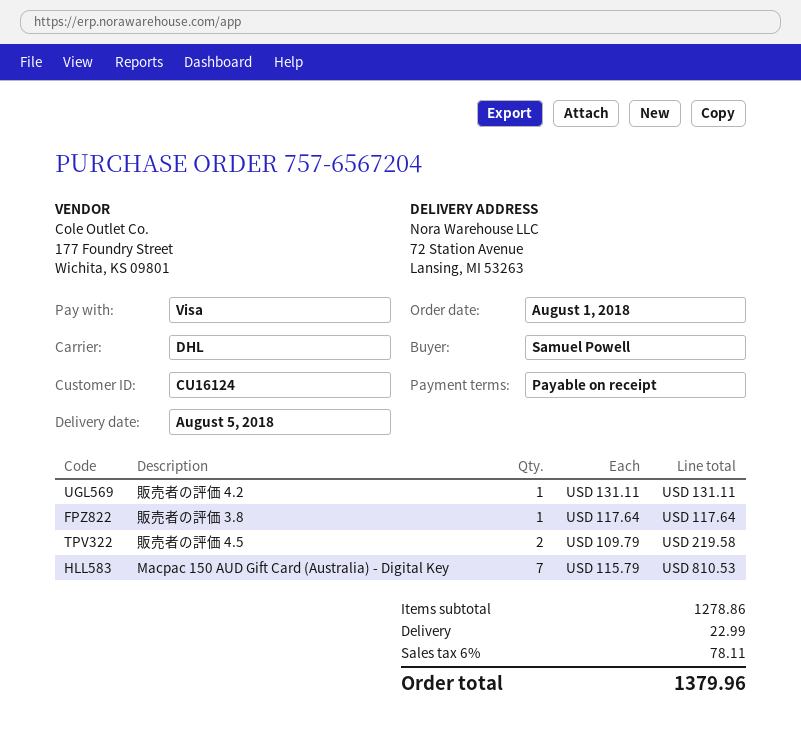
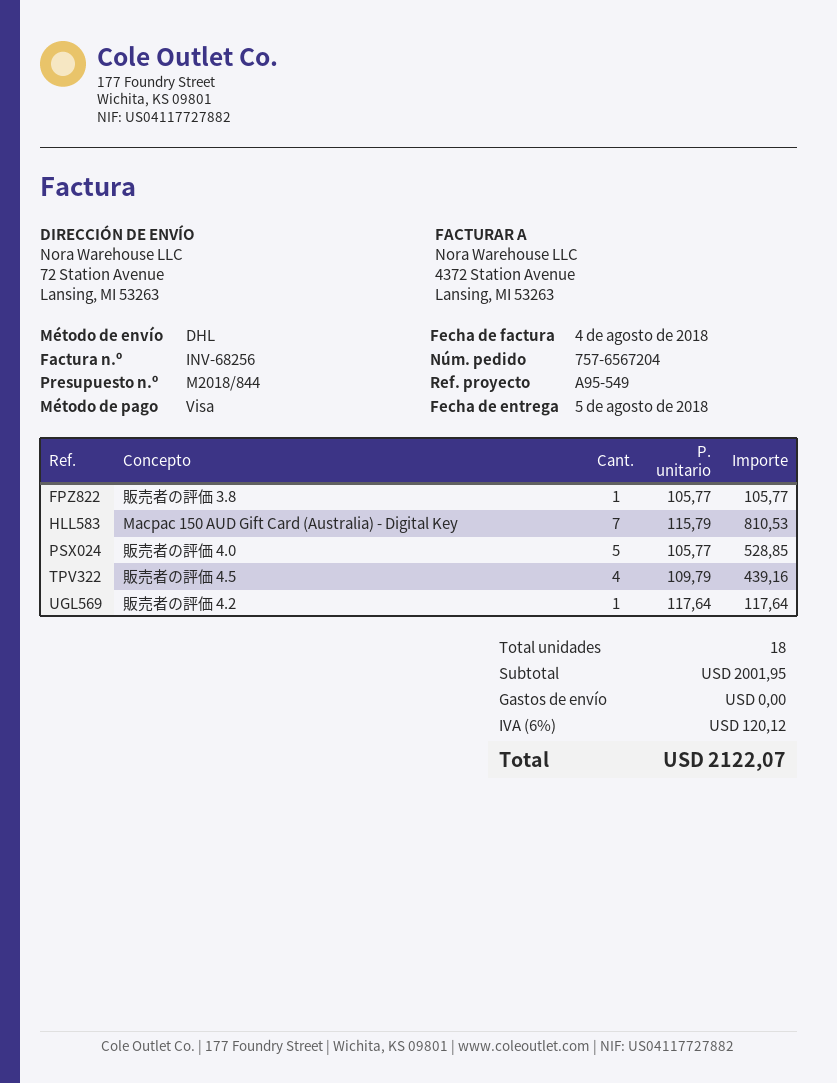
販売者の評価 4.2: 1 x 131.11 = 131.11 -> 1 x 117.64 = 117.64
販売者の評価 3.8: 1 x 117.64 = 117.64 -> 1 x 105.77 = 105.77
販売者の評価 4.5: 2 x 109.79 = 219.58 -> 4 x 109.79 = 439.16
販売者の評価 4.0: none -> 5 x 105.77 = 528.85
subtotal: 1278.86 -> 2001.95
shipping: 22.99 -> 0.00
tax: 6% = 78.11 -> 6% = 120.12
total: 1379.96 -> 2122.07

